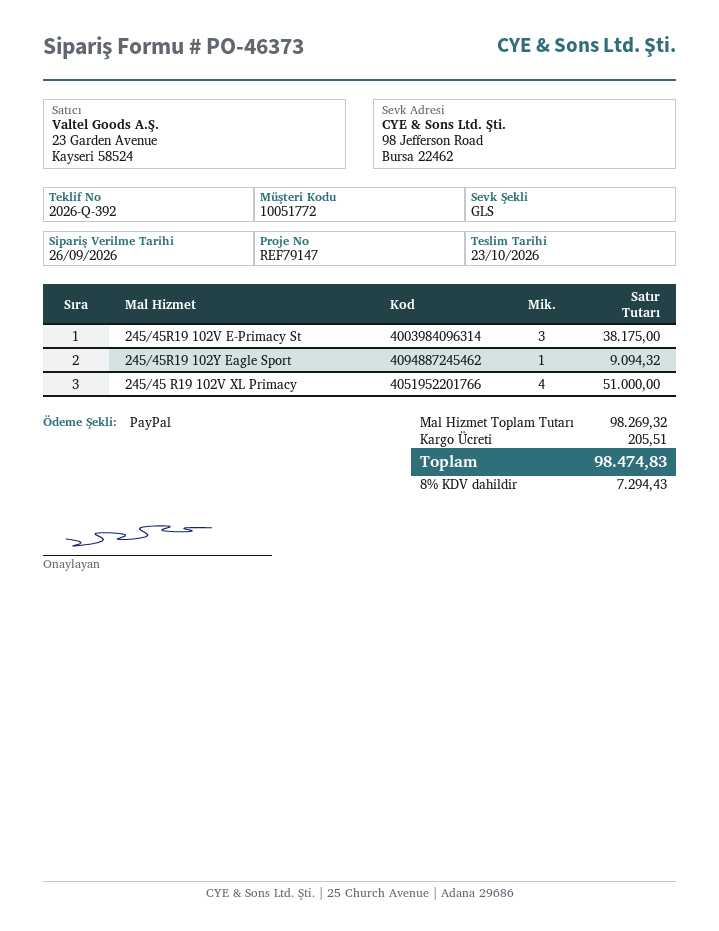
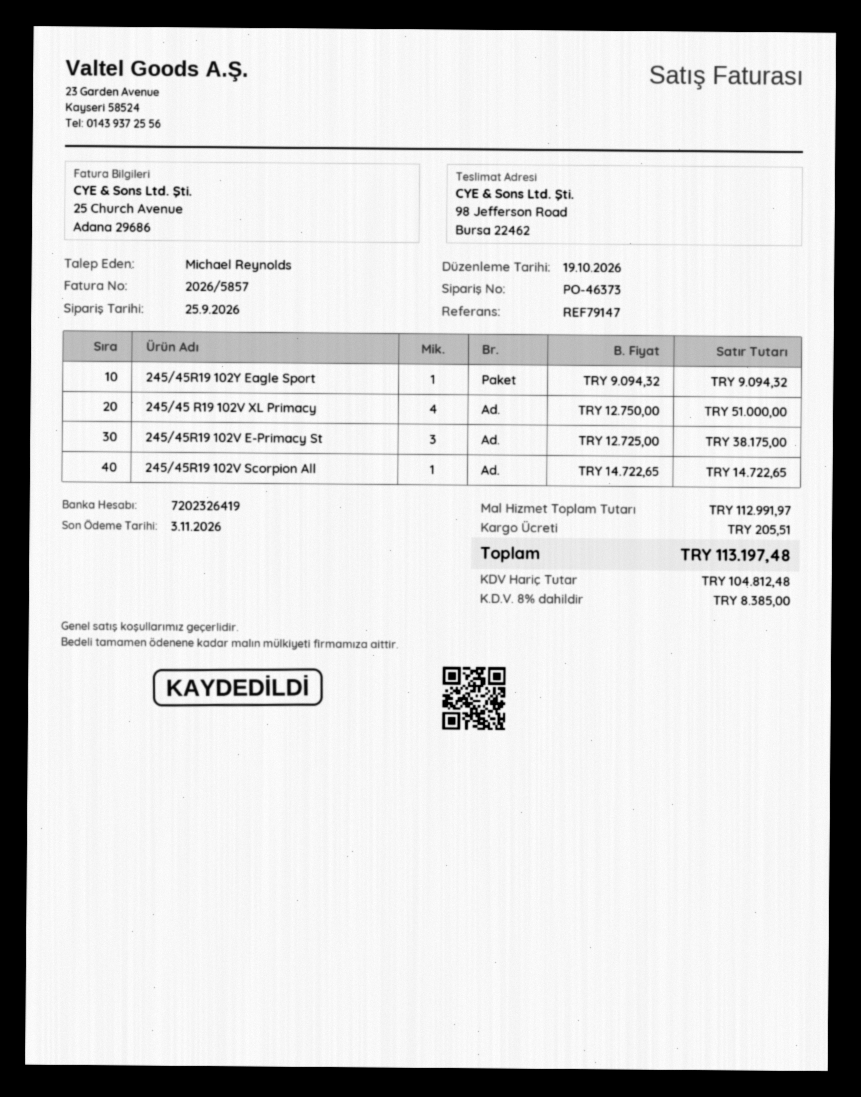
order date: 2026-09-26 -> 2026-09-25
245/45R19 102V Scorpion All: none -> 1 for 14722.65
subtotal: 98269.32 -> 112991.97
tax: 8% = 7294.43 -> 8% = 8385.00
total: 98474.83 -> 113197.48

